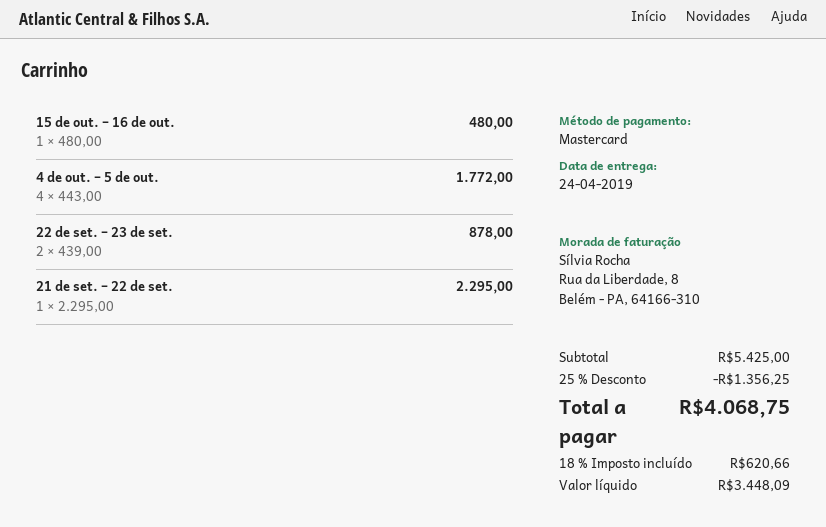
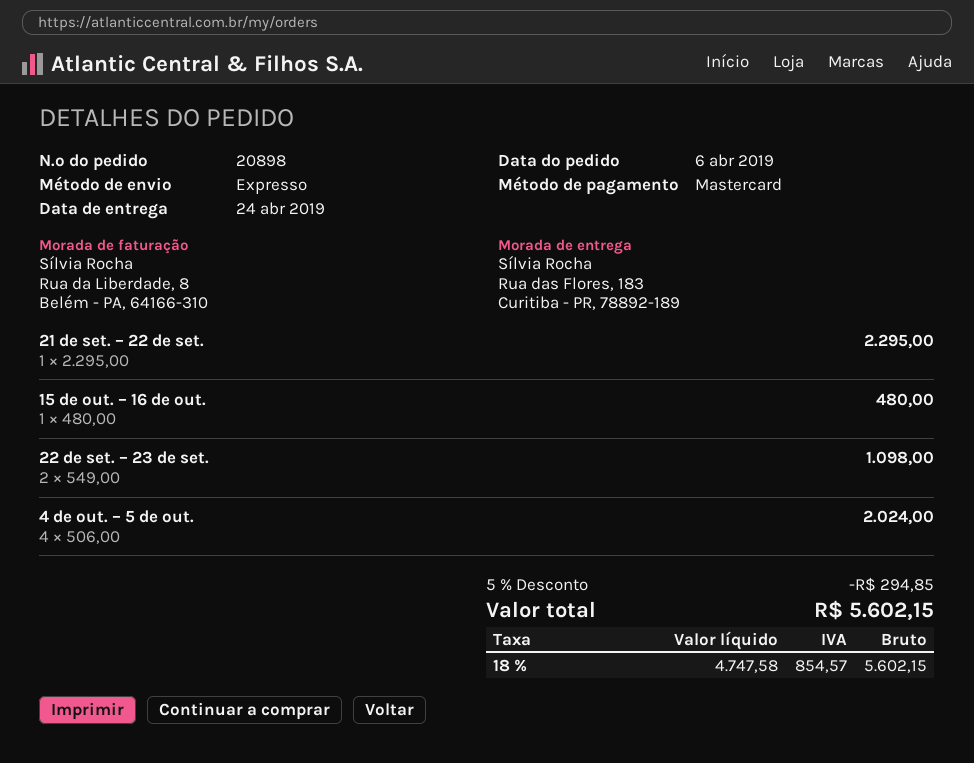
4 de out. – 5 de out.: 4 x 443.00 = 1772.00 -> 4 x 506.00 = 2024.00
22 de set. – 23 de set.: 2 x 439.00 = 878.00 -> 2 x 549.00 = 1098.00
discount: 25% = 1356.25 -> 5% = 294.85
net: 3448.09 -> 4747.58
tax: 18% = 620.66 -> 18% = 854.57
total: 4068.75 -> 5602.15

